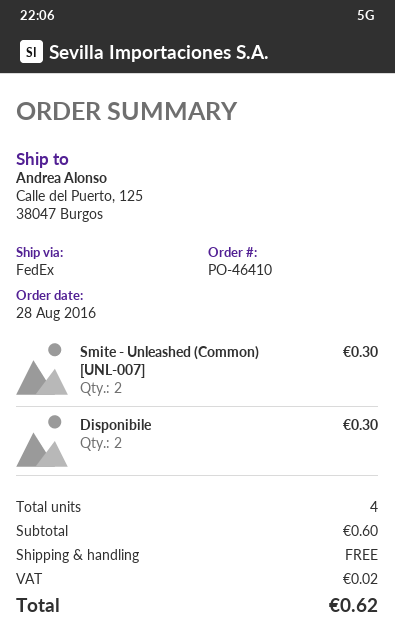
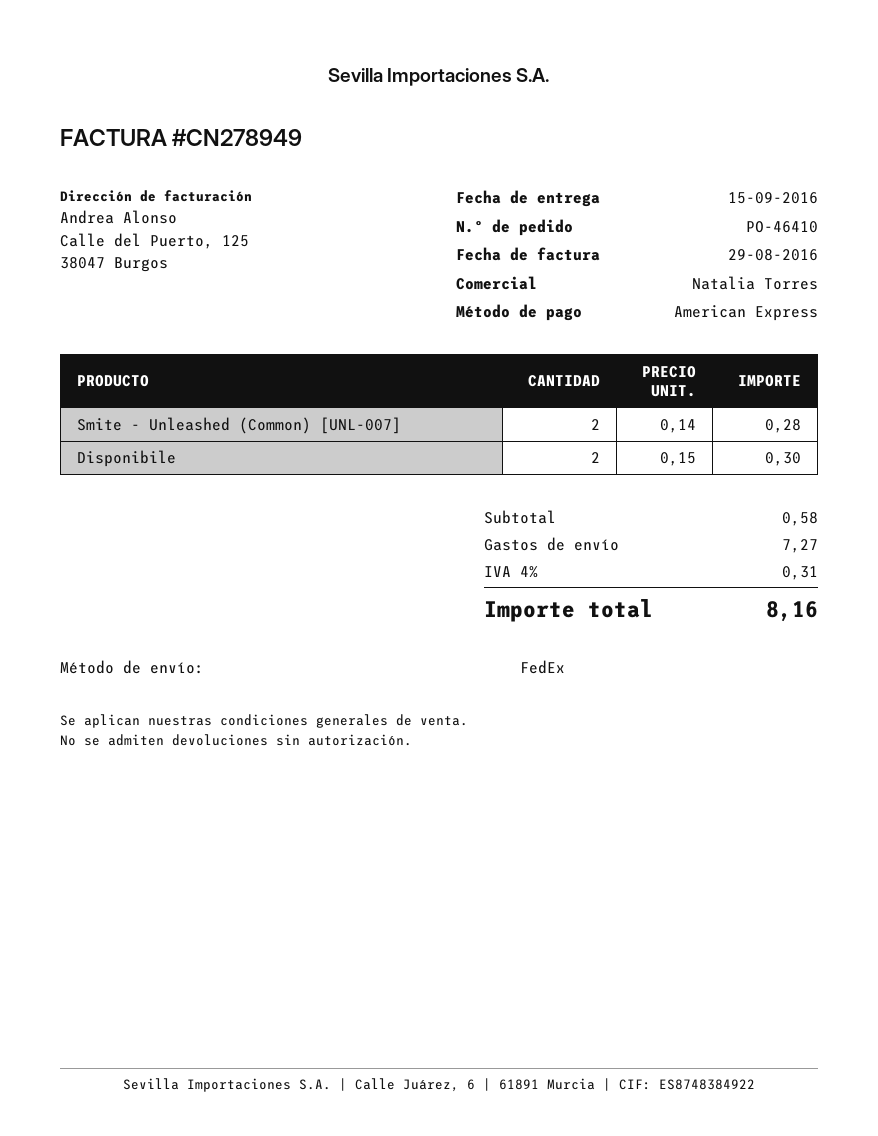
Smite - Unleashed (Common) [UNL-007]: 2 for 0.30 -> 2 for 0.28
subtotal: 0.60 -> 0.58
shipping: 0.00 -> 7.27
tax: 0.02 -> 0.31
total: 0.62 -> 8.16

